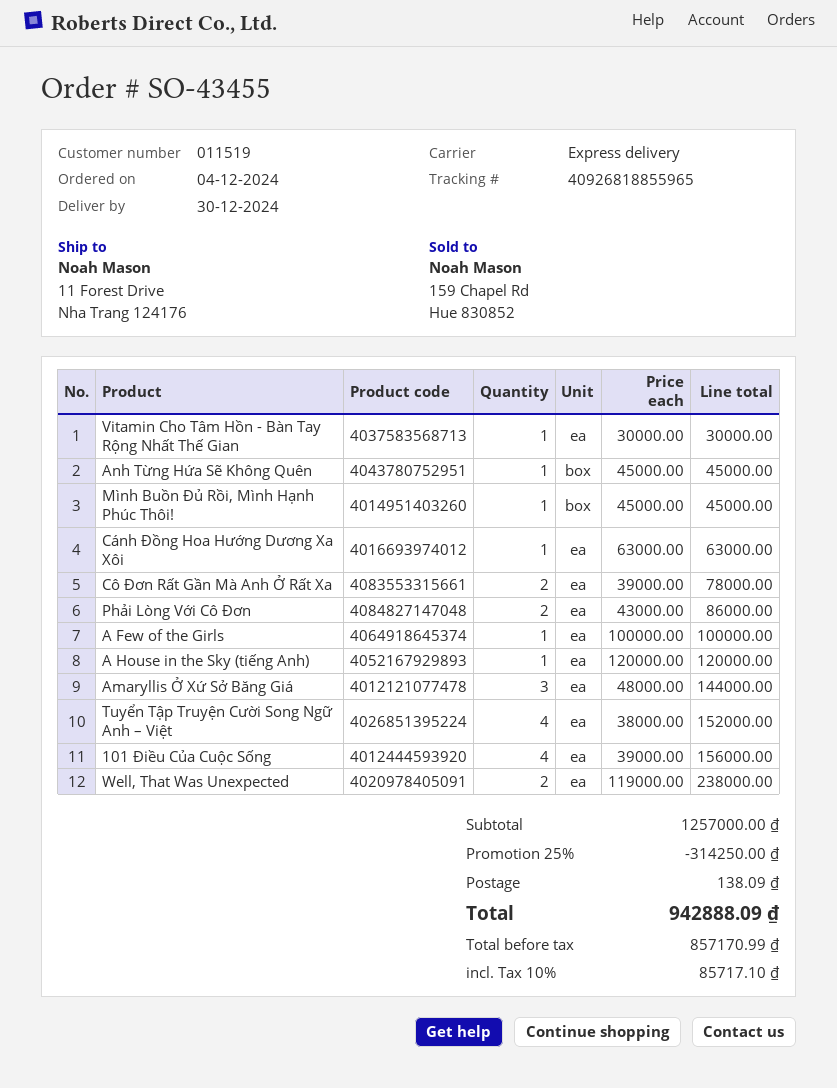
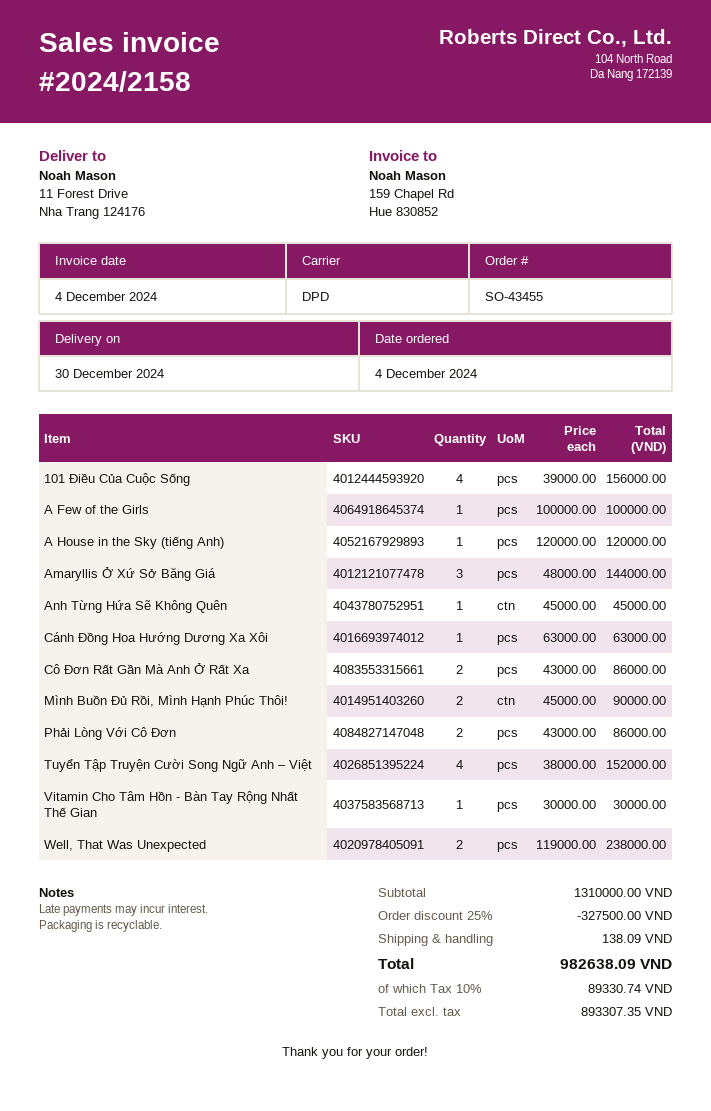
shipping method: express -> DPD
Mình Buồn Đủ Rồi, Mình Hạnh Phúc Thôi!: 1 x 45000.00 = 45000.00 -> 2 x 45000.00 = 90000.00
Cô Đơn Rất Gần Mà Anh Ở Rất Xa: 2 x 39000.00 = 78000.00 -> 2 x 43000.00 = 86000.00
subtotal: 1257000.00 -> 1310000.00
discount: 25% = 314250.00 -> 25% = 327500.00
net: 857170.99 -> 893307.35
tax: 10% = 85717.10 -> 10% = 89330.74
total: 942888.09 -> 982638.09

